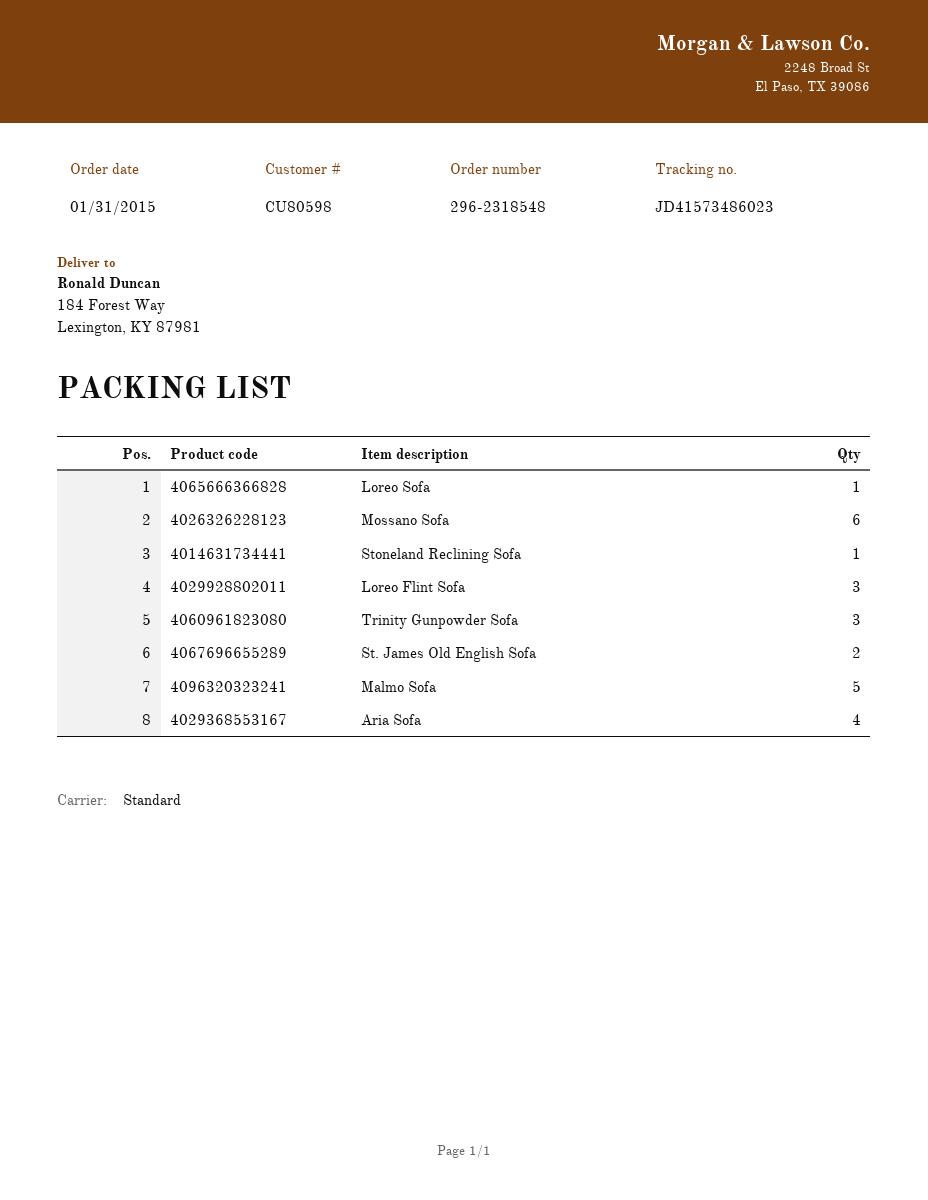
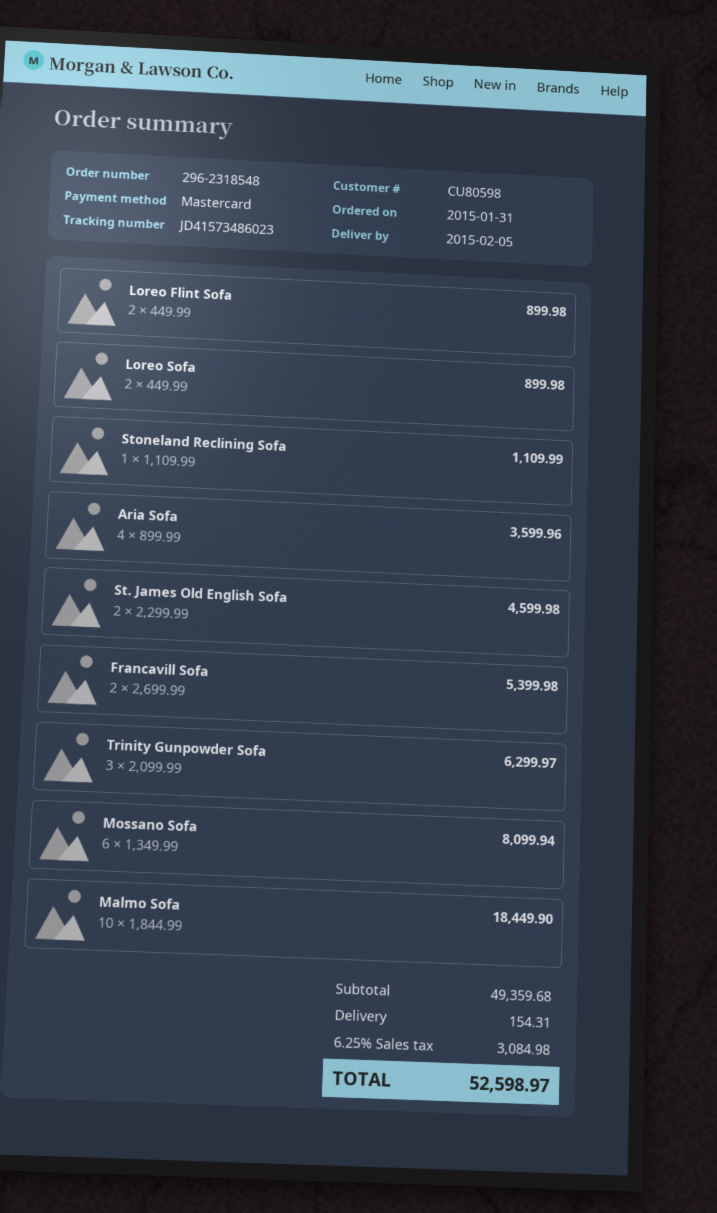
Loreo Sofa: 1 -> 2
Loreo Flint Sofa: 3 -> 2
Malmo Sofa: 5 -> 10
Francavill Sofa: none -> 2

